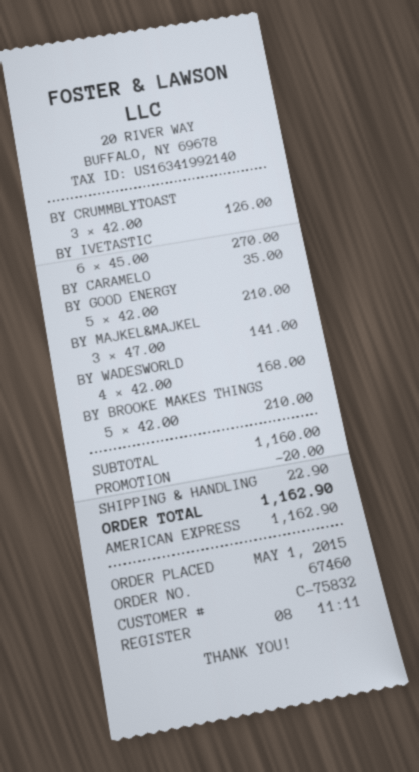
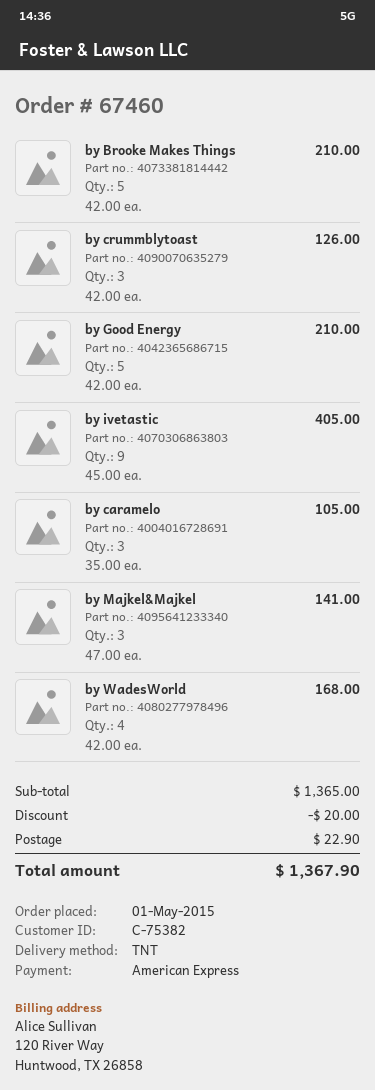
customer number: C-75832 -> C-75382
BY IVETASTIC: 6 x 45.00 = 270.00 -> 9 x 45.00 = 405.00
BY CARAMELO: 1 x 35.00 = 35.00 -> 3 x 35.00 = 105.00
subtotal: 1160.00 -> 1365.00
total: 1162.90 -> 1367.90

